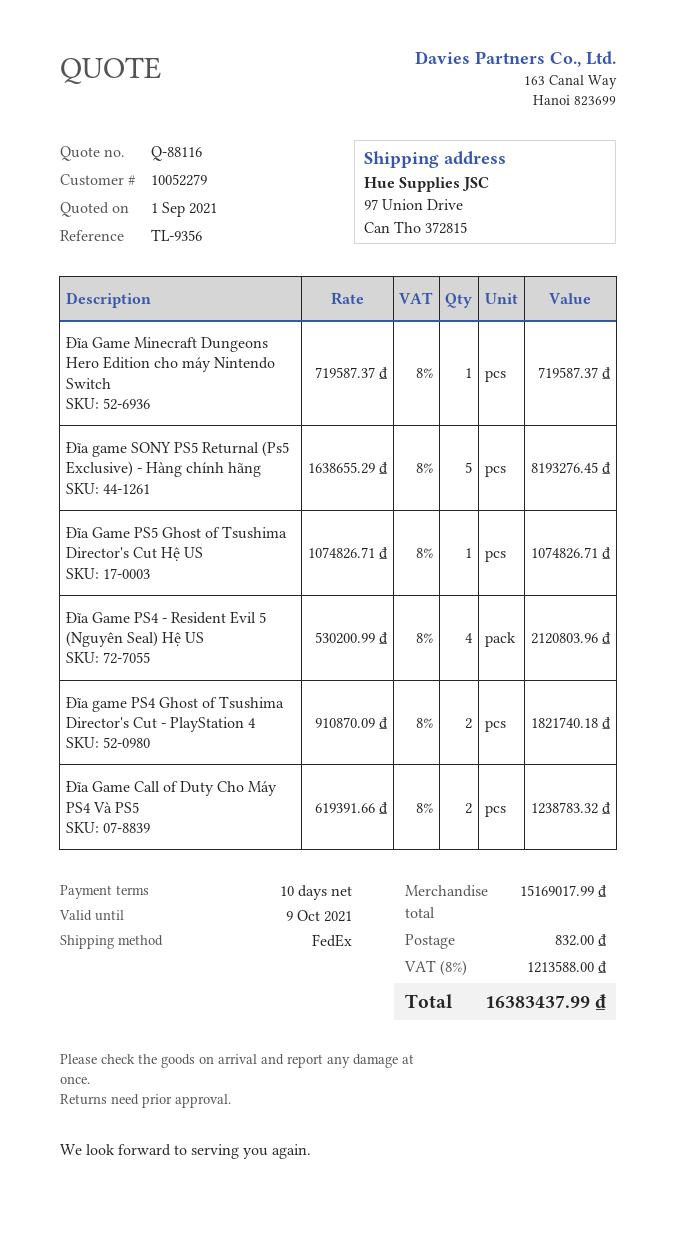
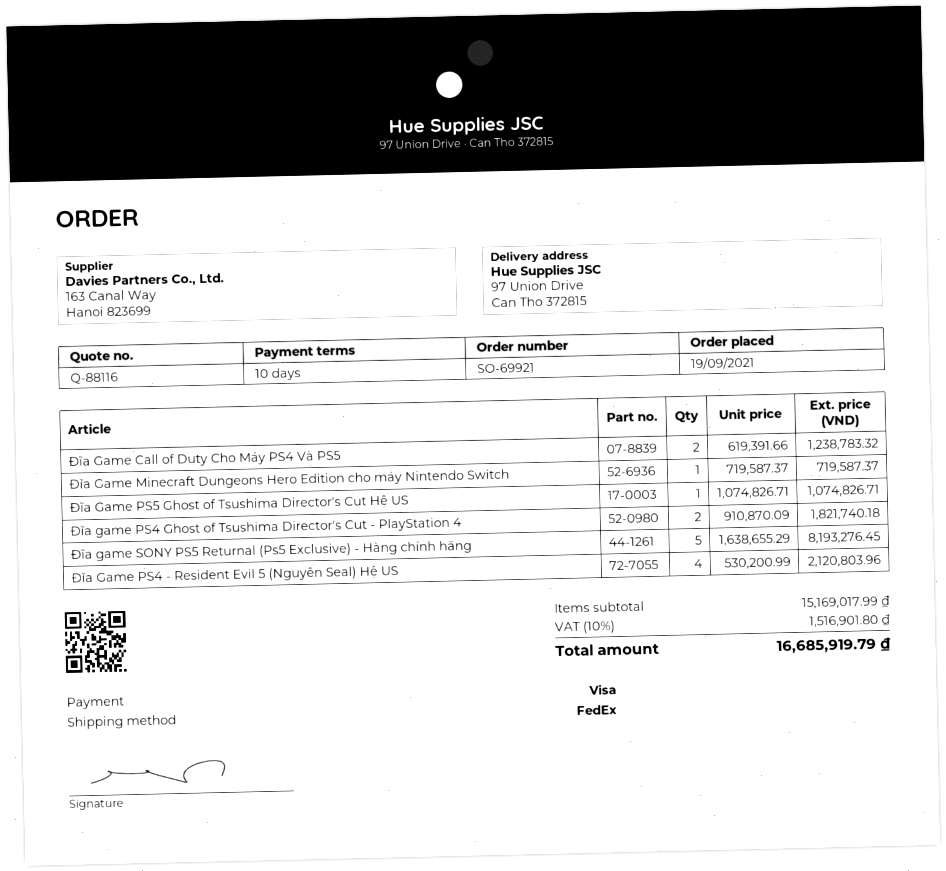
shipping: 832.00 -> none
tax: 8% = 1213588.00 -> 10% = 1516901.80
total: 16383437.99 -> 16685919.79

